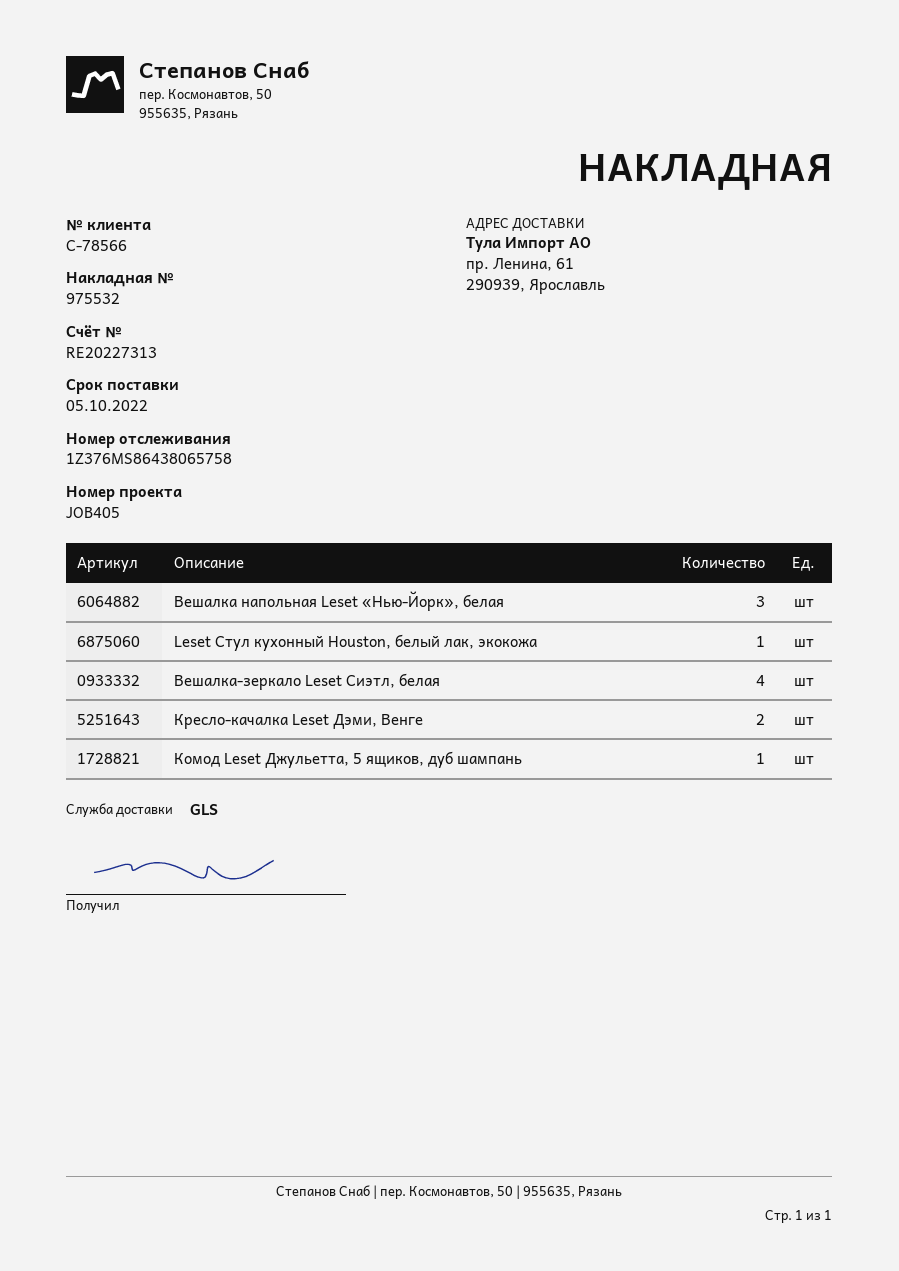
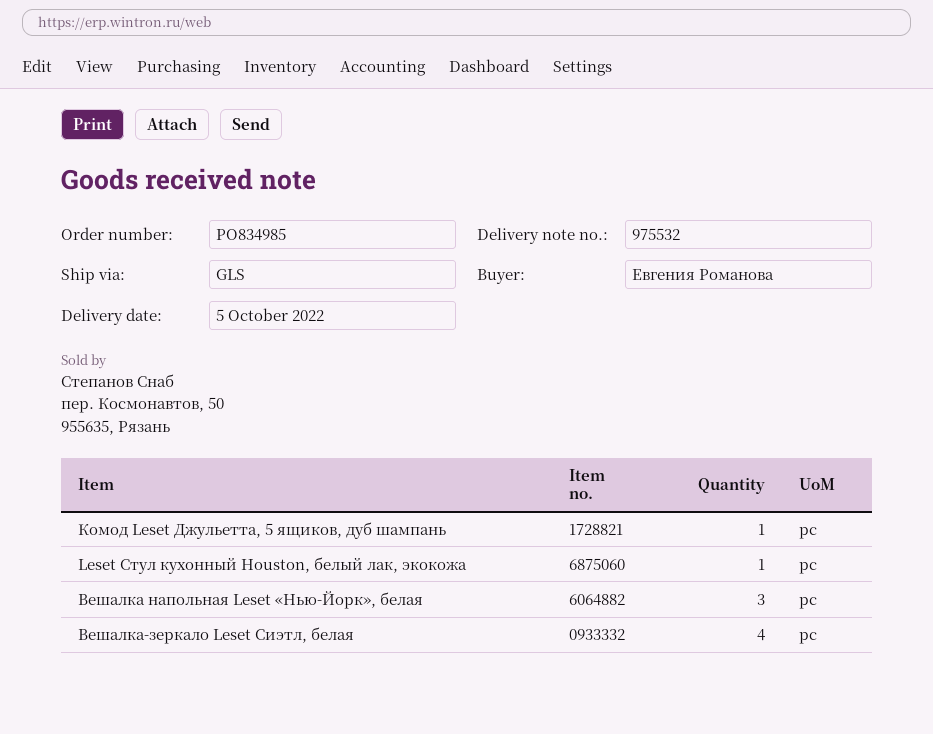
Кресло-качалка Leset Дэми, Венге: 2 -> none

